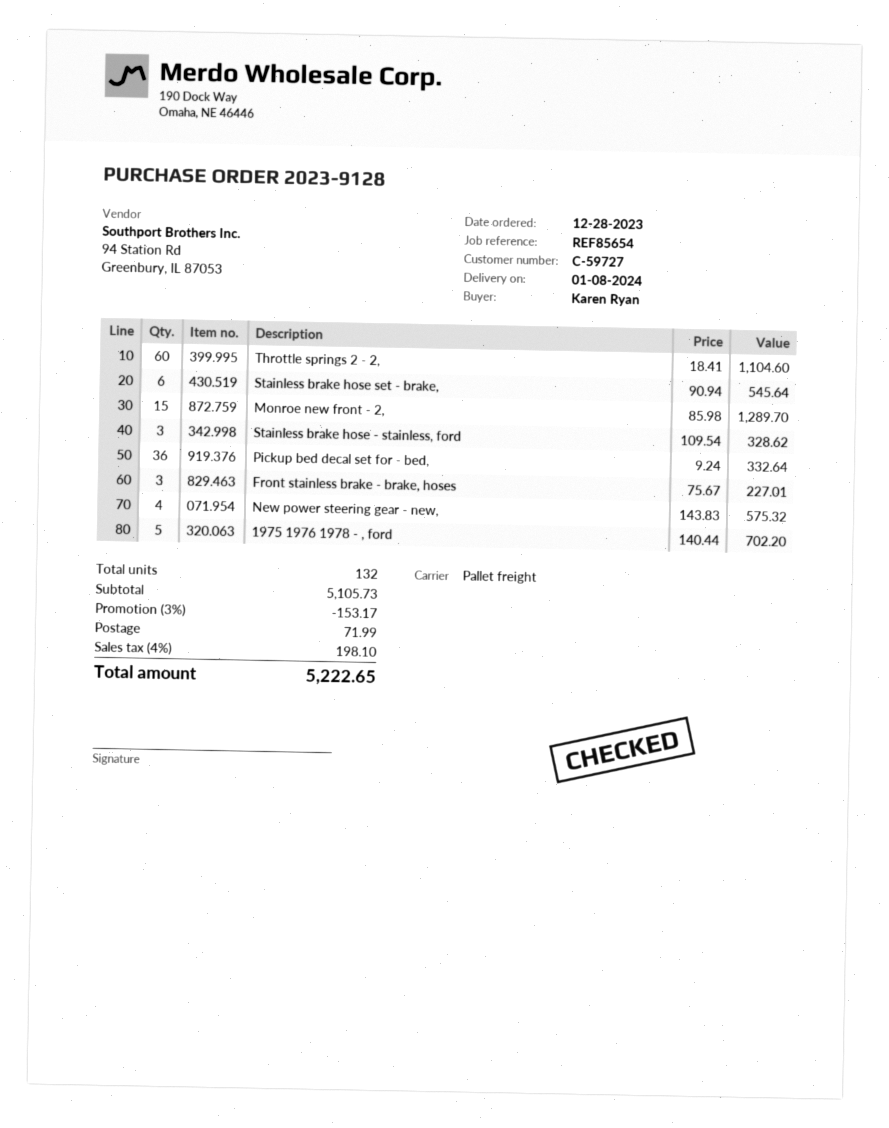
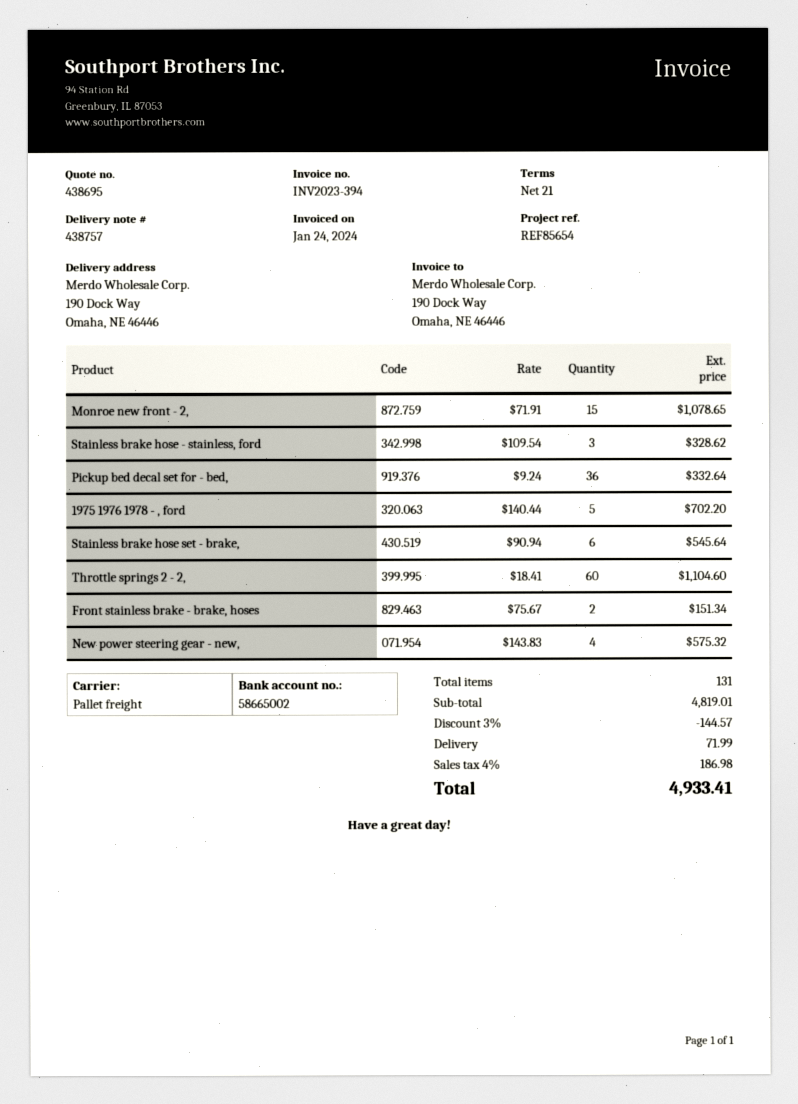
Monroe new front - 2,: 15 x 85.98 = 1289.70 -> 15 x 71.91 = 1078.65
Front stainless brake - brake, hoses: 3 x 75.67 = 227.01 -> 2 x 75.67 = 151.34
total quantity: 132 -> 131
subtotal: 5105.73 -> 4819.01
discount: 3% = 153.17 -> 3% = 144.57
tax: 4% = 198.10 -> 4% = 186.98
total: 5222.65 -> 4933.41

